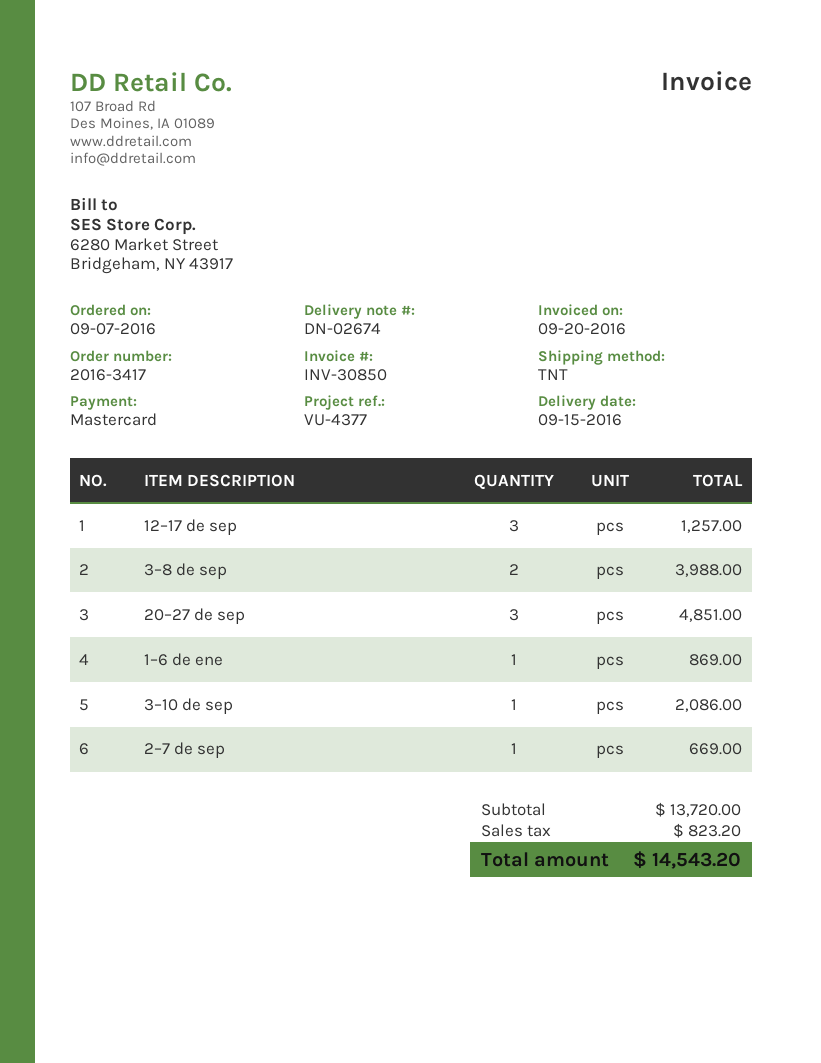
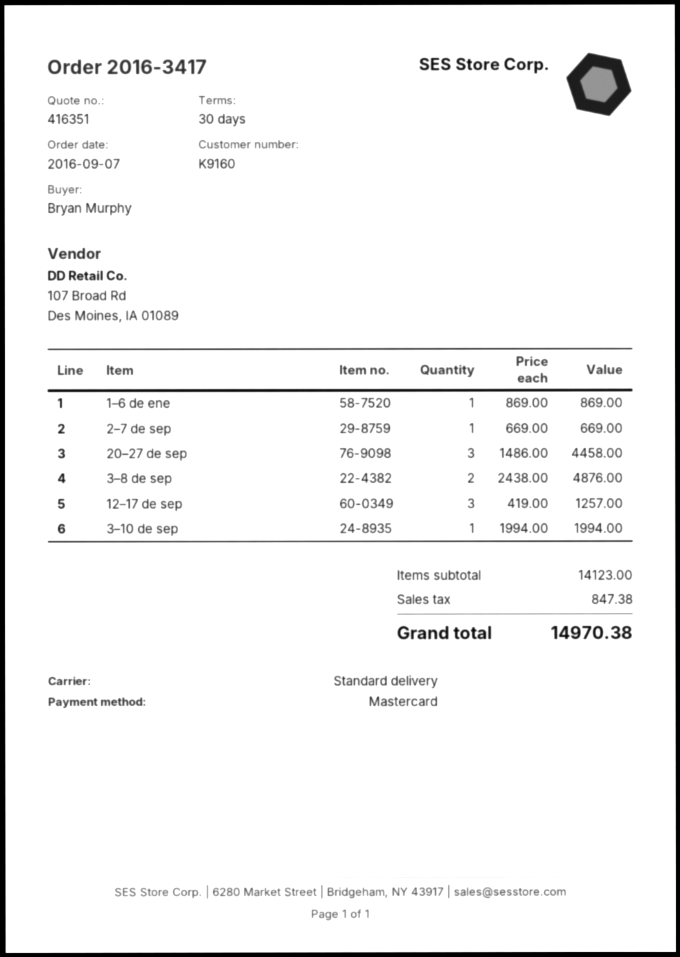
shipping method: TNT -> standard
3–8 de sep: 2 for 3988.00 -> 2 for 4876.00
20–27 de sep: 3 for 4851.00 -> 3 for 4458.00
3–10 de sep: 1 for 2086.00 -> 1 for 1994.00
subtotal: 13720.00 -> 14123.00
tax: 823.20 -> 847.38
total: 14543.20 -> 14970.38

